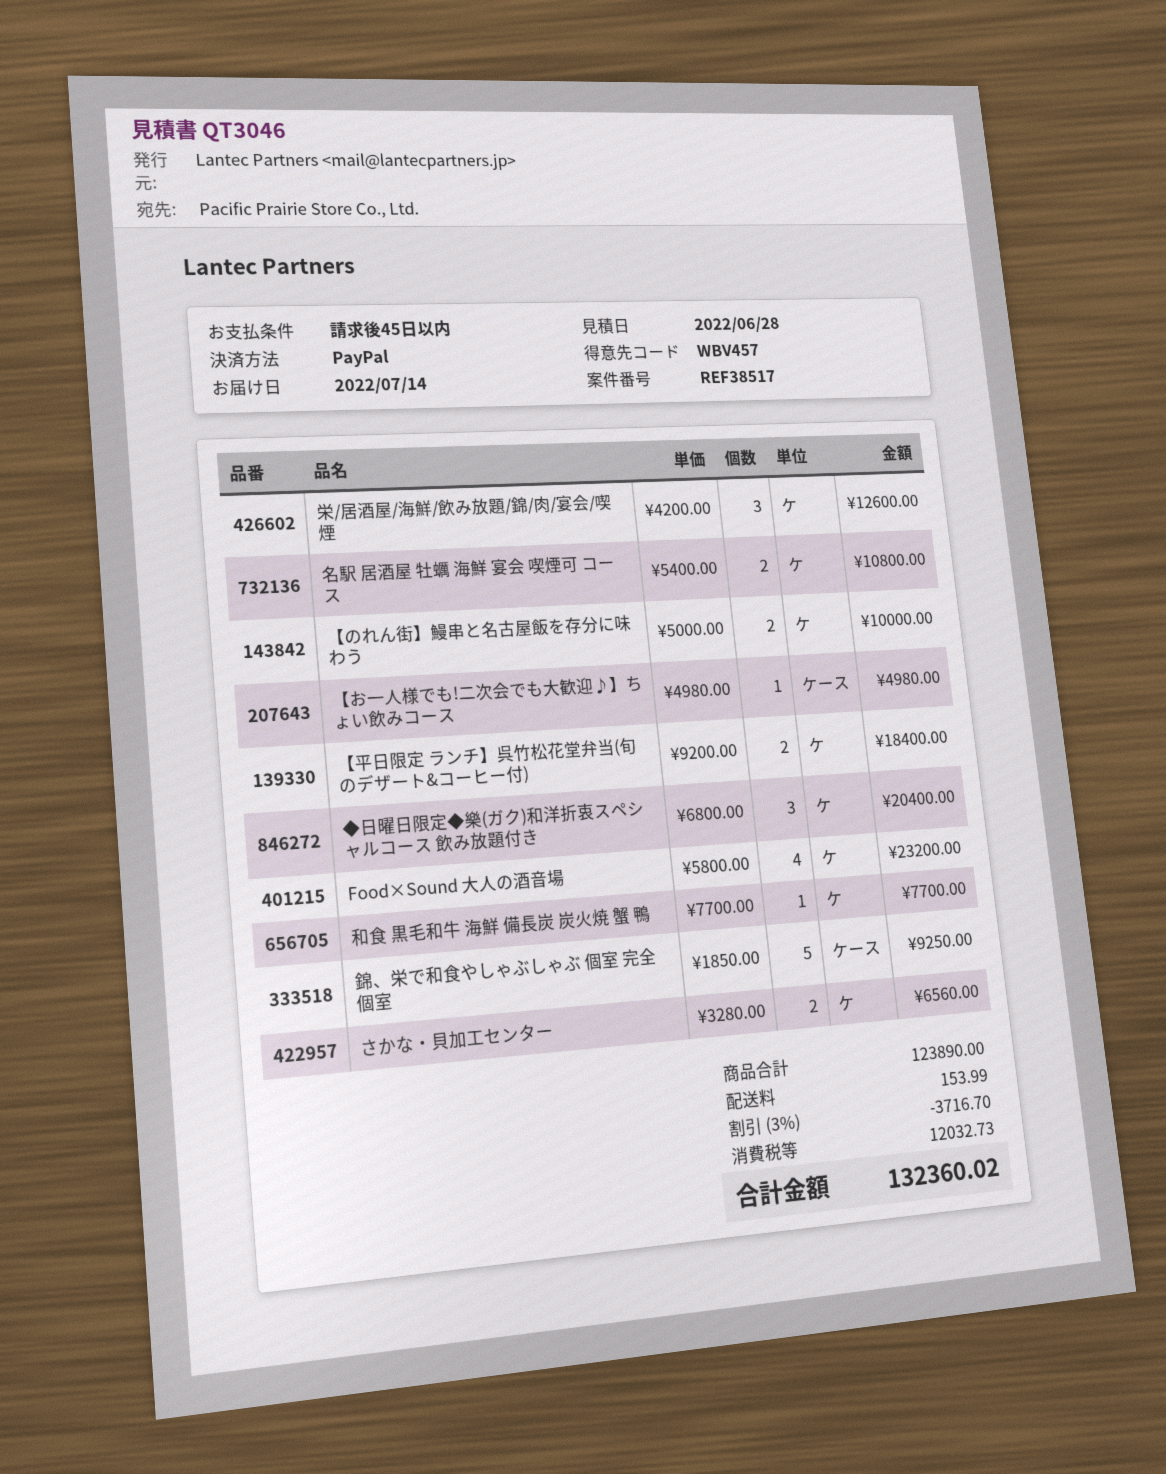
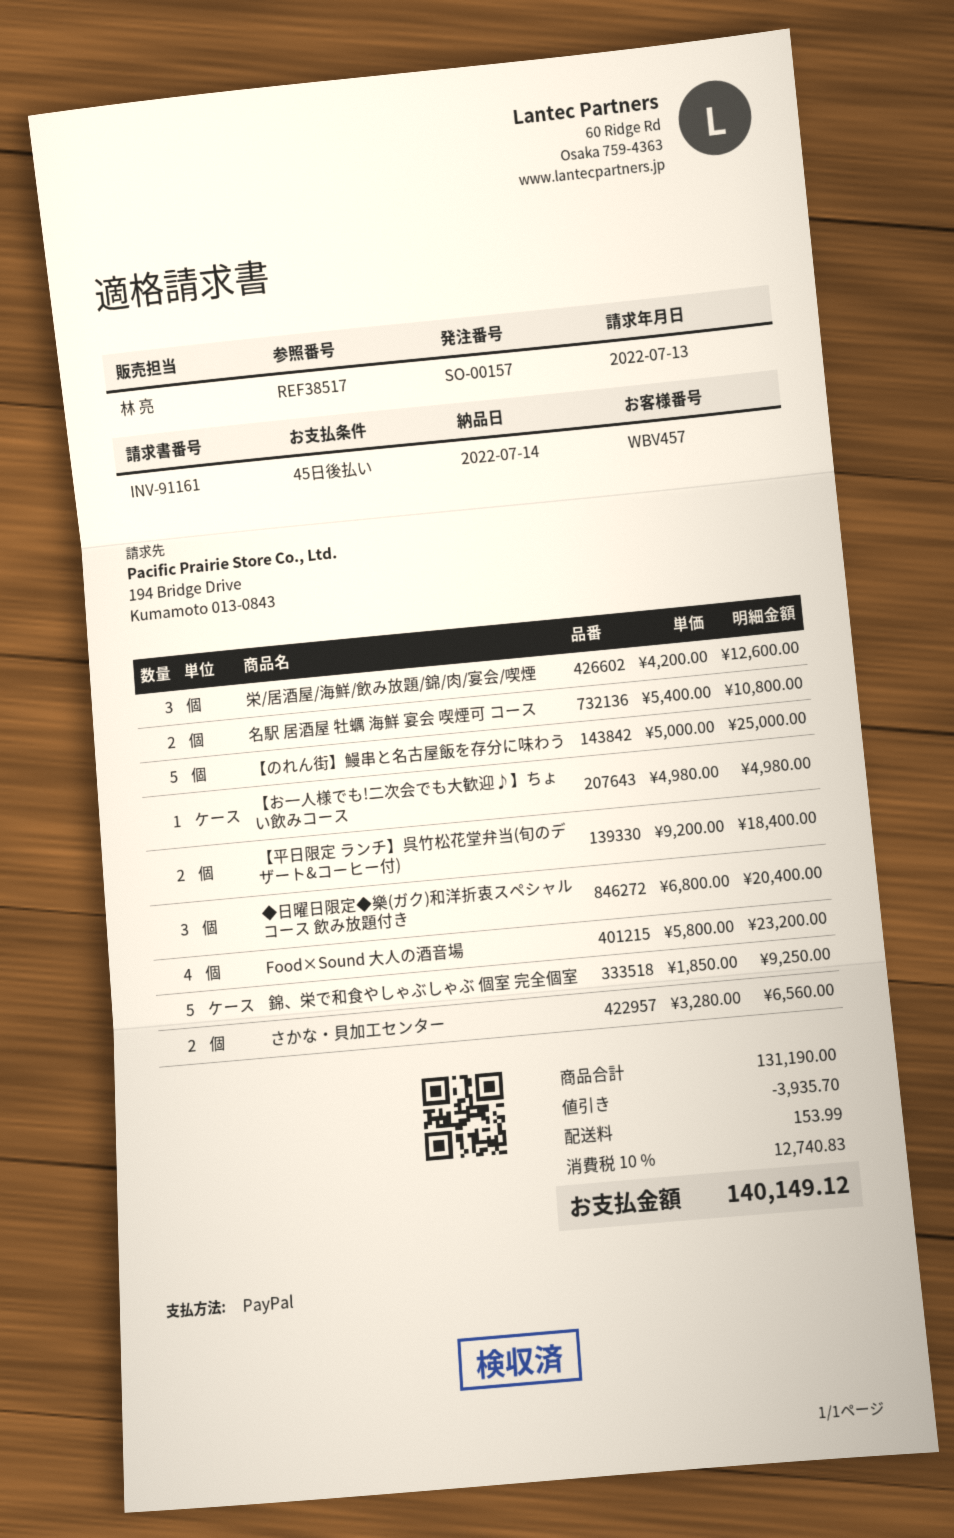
【のれん街】鰻串と名古屋飯を存分に味わう: 2 x 5000.00 = 10000.00 -> 5 x 5000.00 = 25000.00
和食 黒毛和牛 海鮮 備長炭 炭火焼 蟹 鴨: 1 x 7700.00 = 7700.00 -> none
subtotal: 123890.00 -> 131190.00
discount: 3716.70 -> 3935.70
tax: 12032.73 -> 12740.83
total: 132360.02 -> 140149.12

